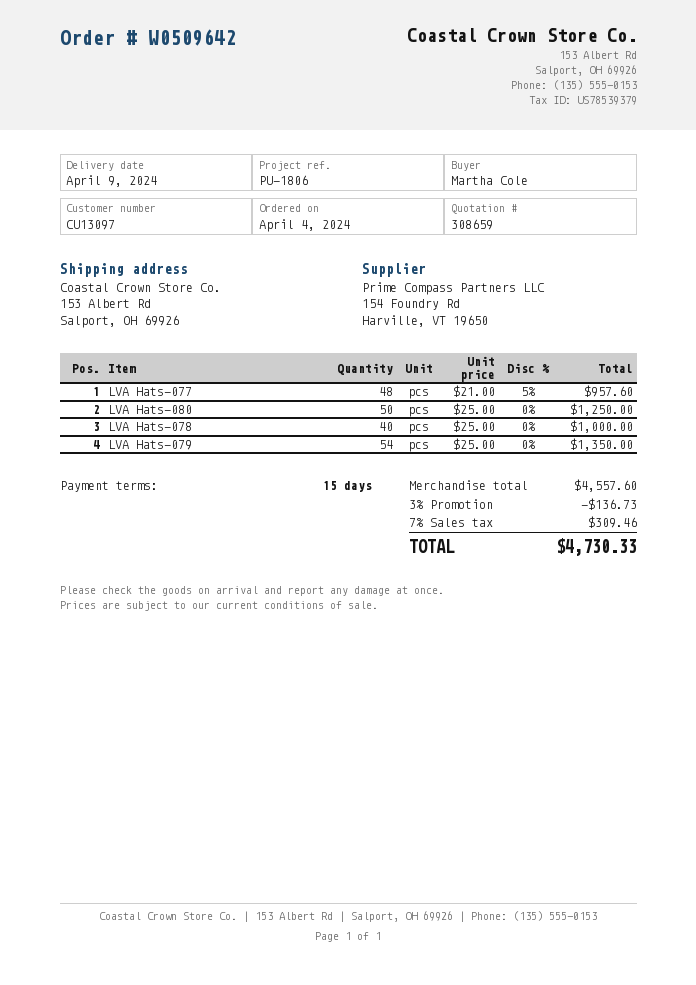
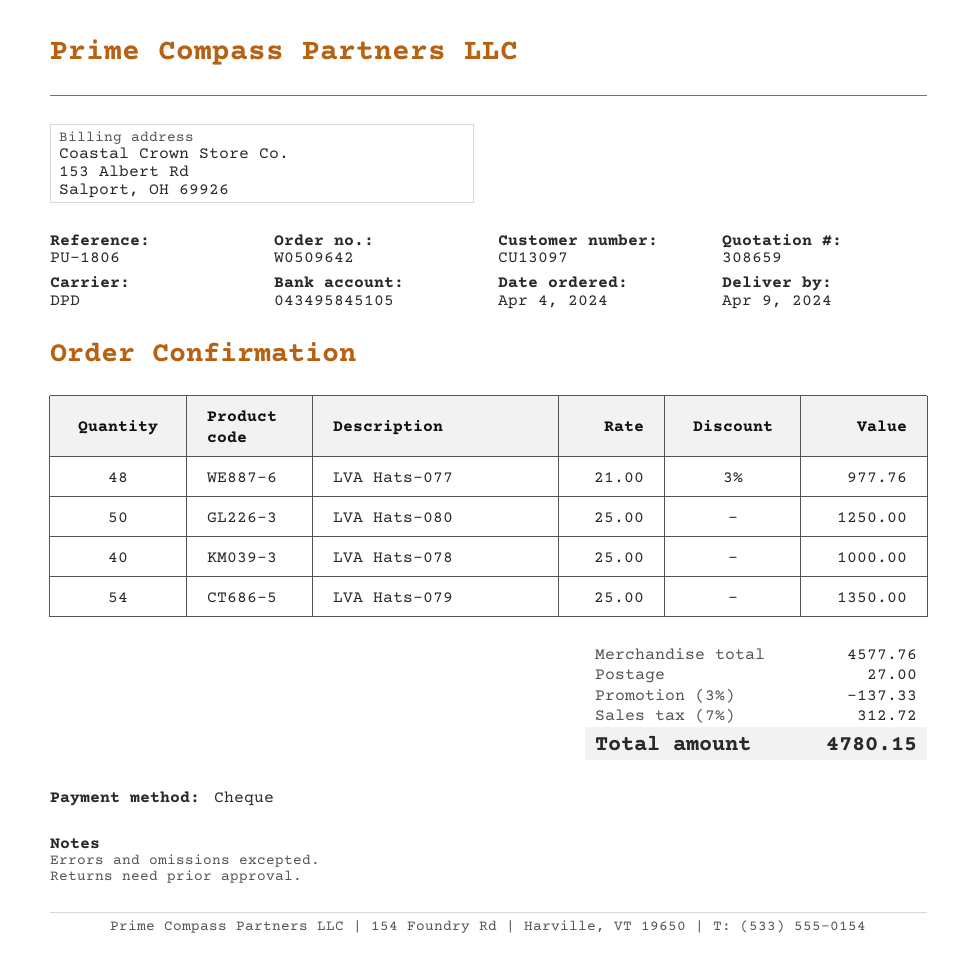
LVA Hats-077: 48 x 21.00 - 5% = 957.60 -> 48 x 21.00 - 3% = 977.76
subtotal: 4557.60 -> 4577.76
discount: 3% = 136.73 -> 3% = 137.33
shipping: none -> 27.00
tax: 7% = 309.46 -> 7% = 312.72
total: 4730.33 -> 4780.15

